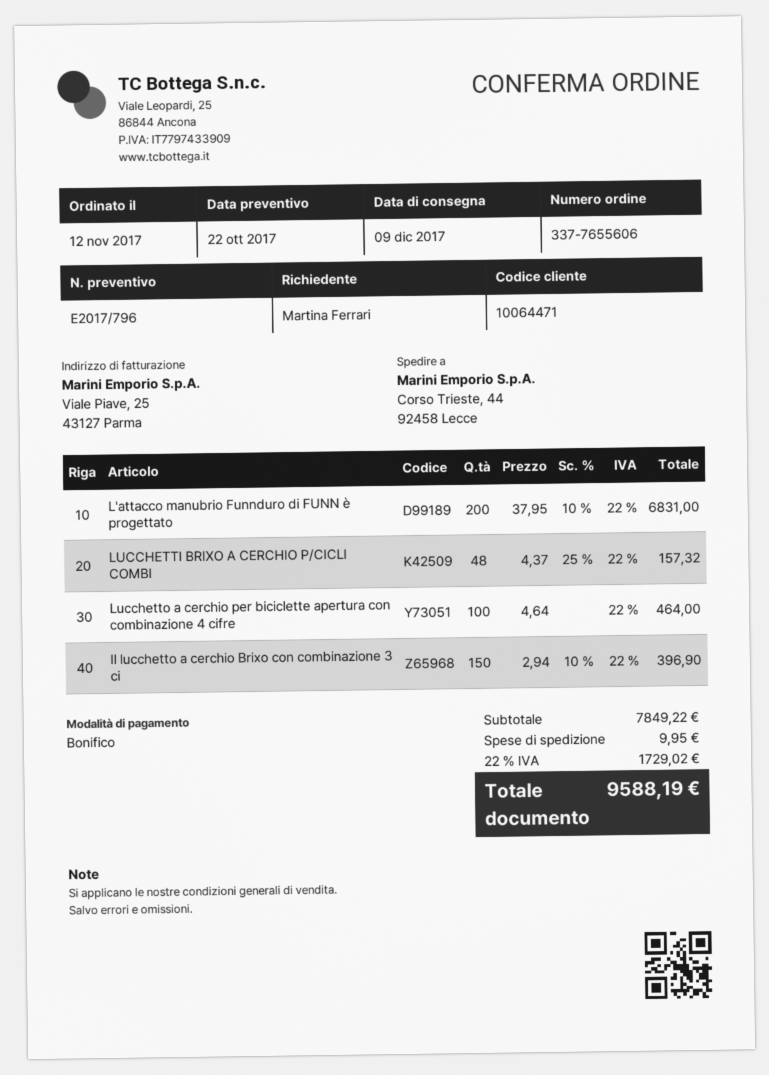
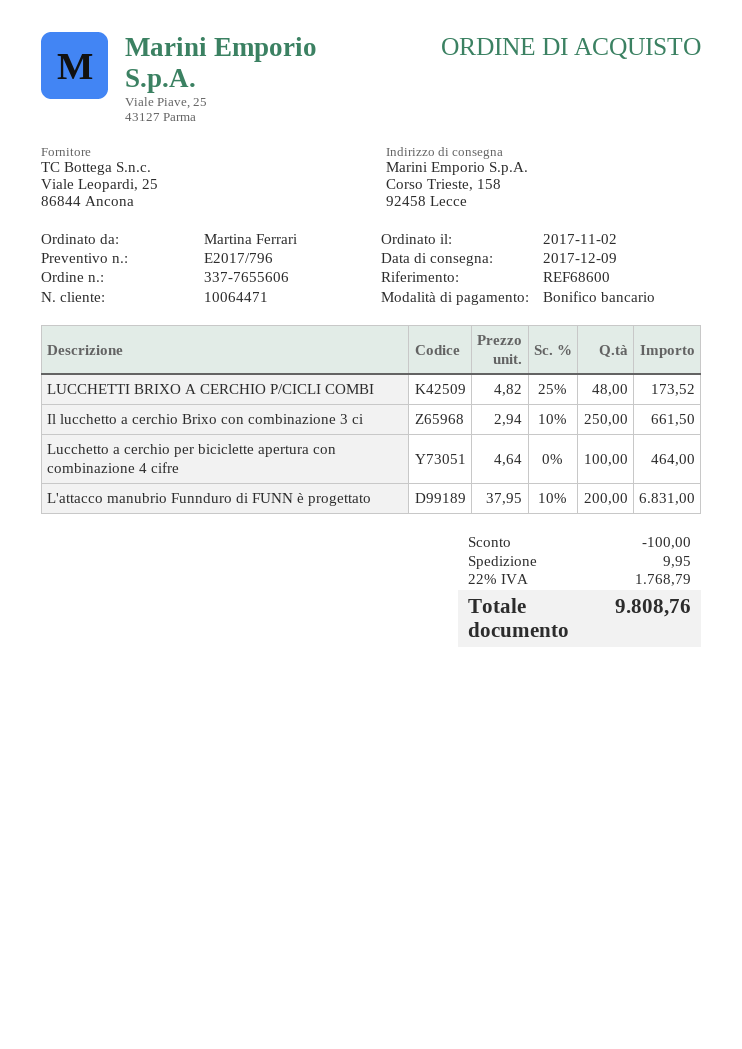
order date: 2017-11-12 -> 2017-11-02
ship to: Corso Trieste, 44, 92458 Lecce -> Corso Trieste, 158, 92458 Lecce
LUCCHETTI BRIXO A CERCHIO P/CICLI COMBI: 48 x 4.37 - 25% = 157.32 -> 48 x 4.82 - 25% = 173.52
Il lucchetto a cerchio Brixo con combinazione 3 ci: 150 x 2.94 - 10% = 396.90 -> 250 x 2.94 - 10% = 661.50
discount: none -> 100.00
tax: 22% = 1729.02 -> 22% = 1768.79
total: 9588.19 -> 9808.76

